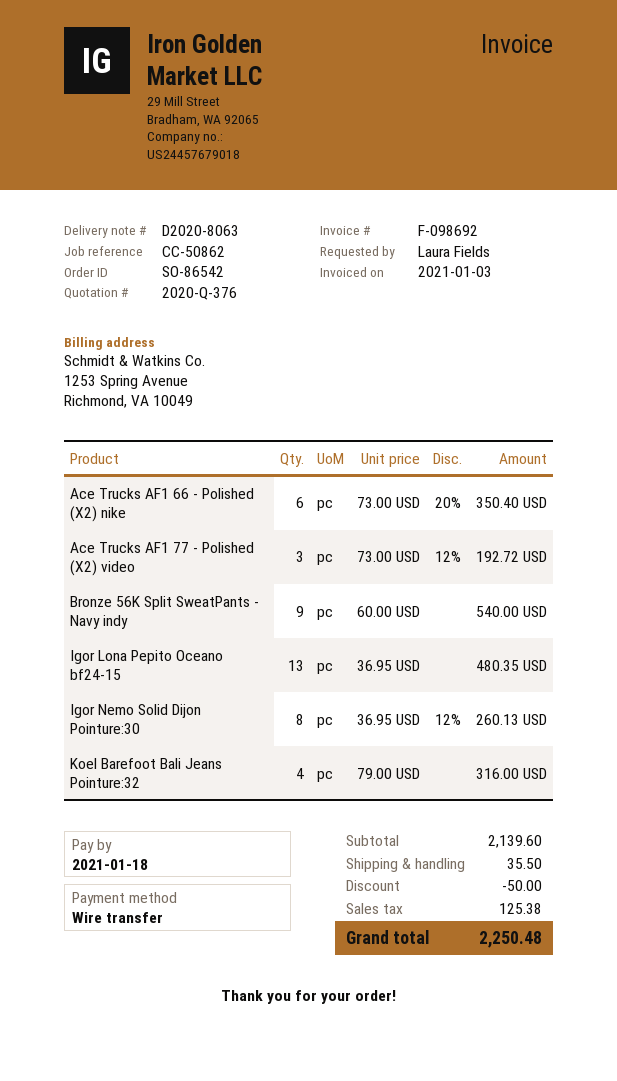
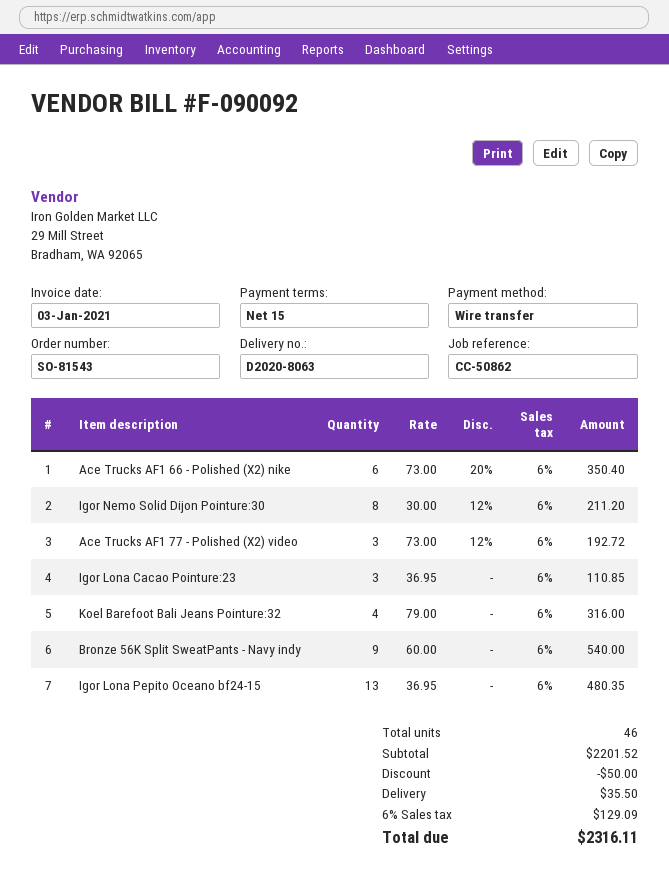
order number: SO-86542 -> SO-81543
invoice number: F-098692 -> F-090092
Igor Nemo Solid Dijon Pointure:30: 8 x 36.95 - 12% = 260.13 -> 8 x 30.00 - 12% = 211.20
Igor Lona Cacao Pointure:23: none -> 3 x 36.95 = 110.85
subtotal: 2139.60 -> 2201.52
tax: 125.38 -> 129.09
total: 2250.48 -> 2316.11

